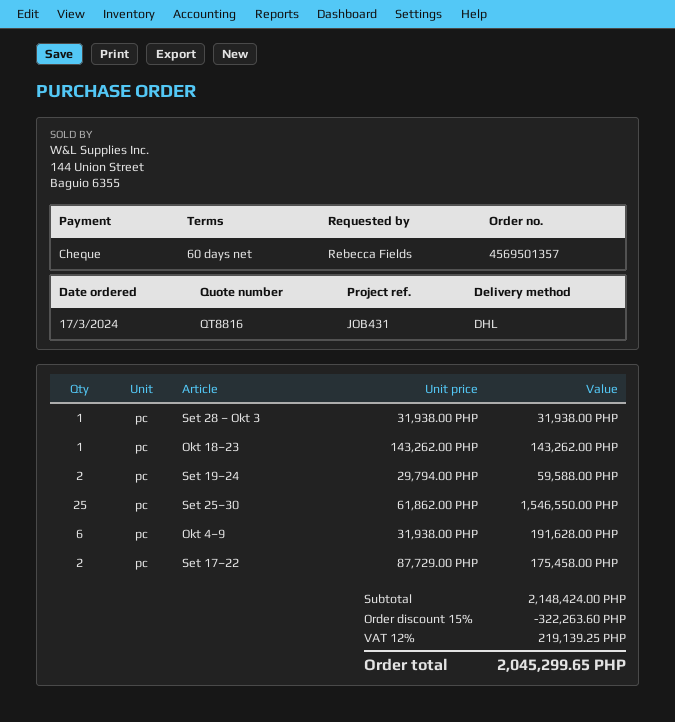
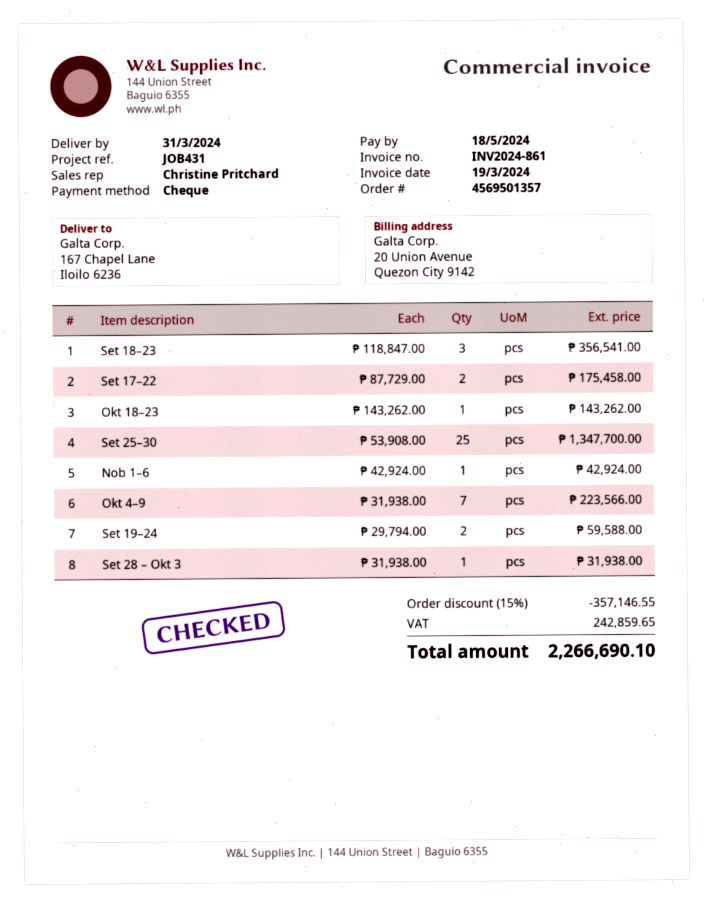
Set 25–30: 25 x 61862.00 = 1546550.00 -> 25 x 53908.00 = 1347700.00
Okt 4–9: 6 x 31938.00 = 191628.00 -> 7 x 31938.00 = 223566.00
Set 18–23: none -> 3 x 118847.00 = 356541.00
Nob 1–6: none -> 1 x 42924.00 = 42924.00
discount: 15% = 322263.60 -> 15% = 357146.55
tax: 219139.25 -> 242859.65
total: 2045299.65 -> 2266690.10

